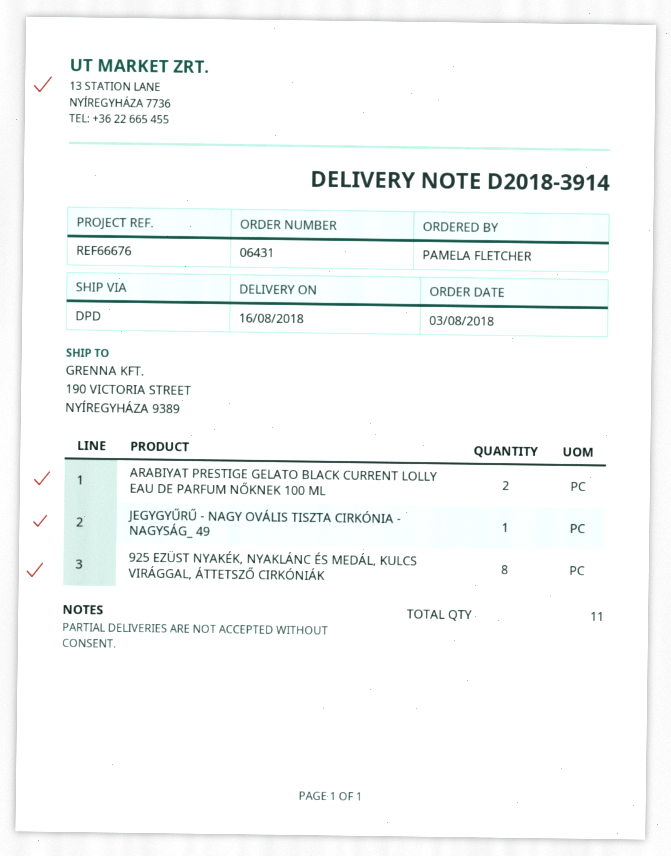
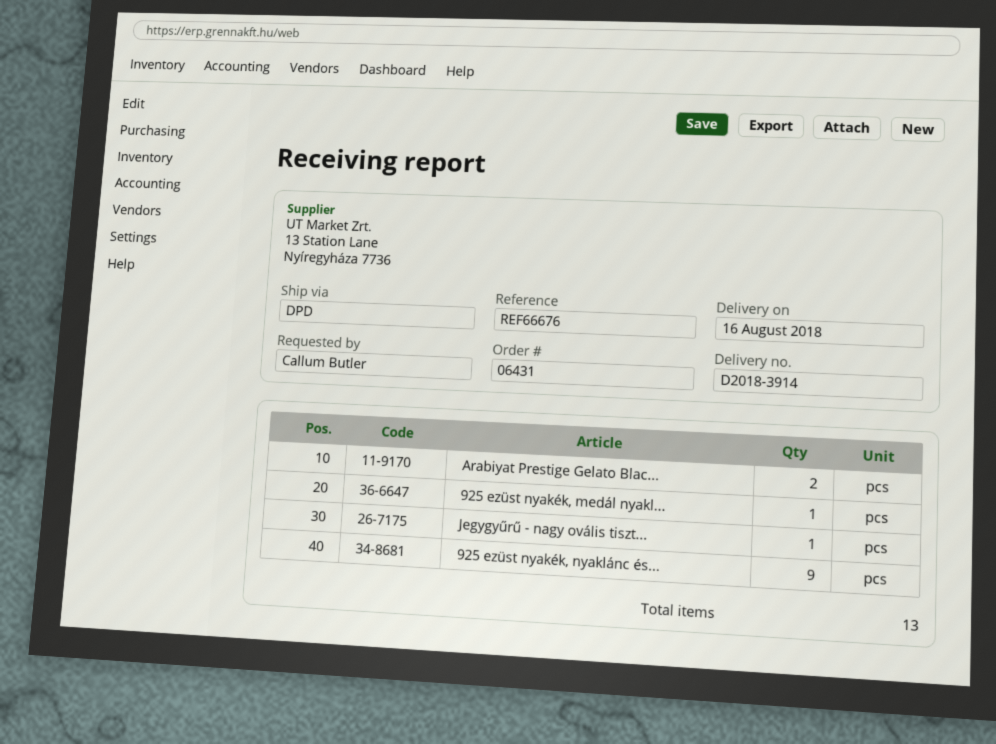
ordered by: PAMELA FLETCHER -> Callum Butler
925 EZÜST NYAKÉK, NYAKLÁNC ÉS MEDÁL, KULCS VIRÁGGAL, ÁTTETSZŐ CIRKÓNIÁK: 8 -> 9
925 ezüst nyakék, medál nyakl...: none -> 1
total quantity: 11 -> 13

